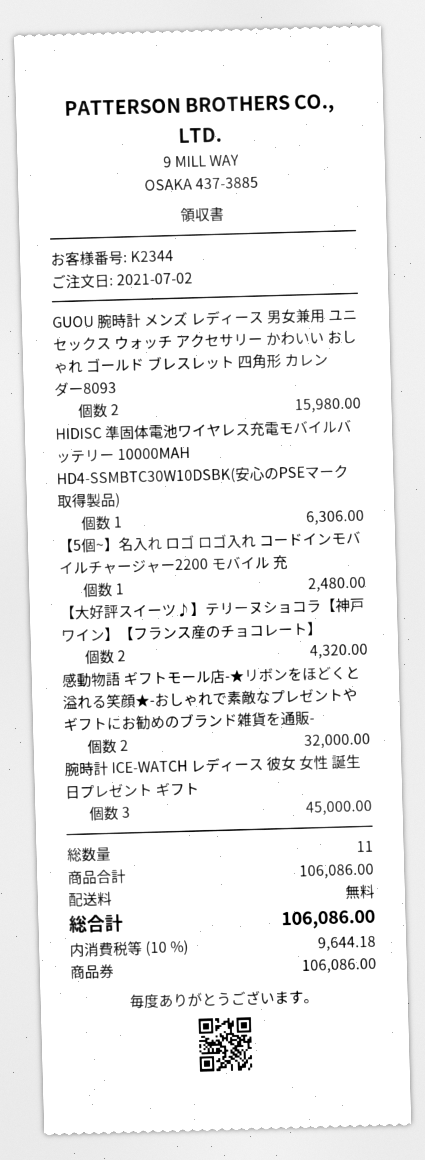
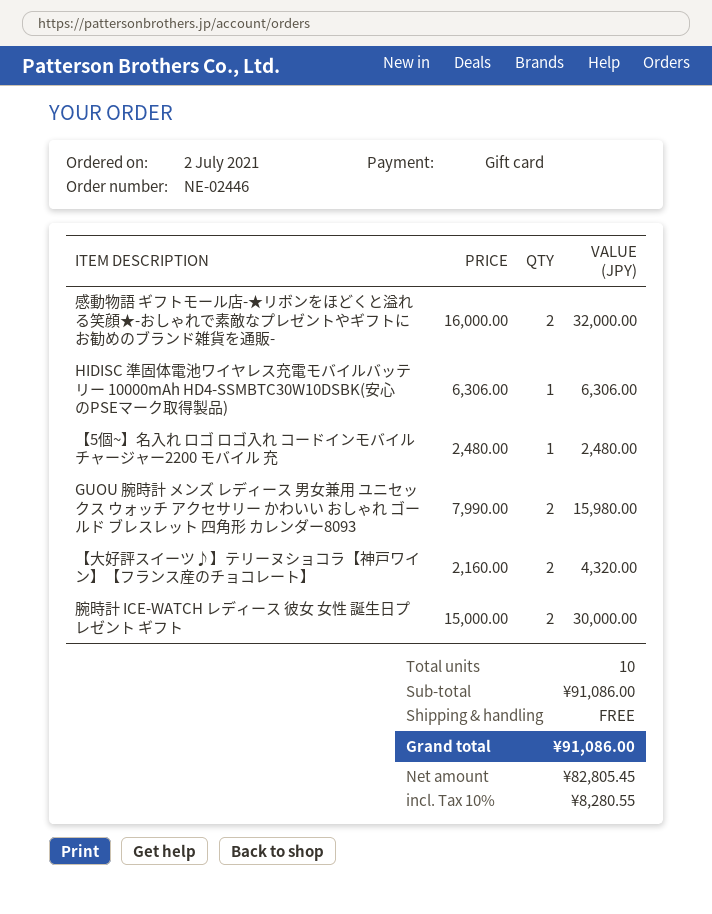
腕時計 ICE-WATCH レディース 彼女 女性 誕生日プレゼント ギフト: 3 for 45000.00 -> 2 for 30000.00
total quantity: 11 -> 10
subtotal: 106086.00 -> 91086.00
tax: 10% = 9644.18 -> 10% = 8280.55
total: 106086.00 -> 91086.00

